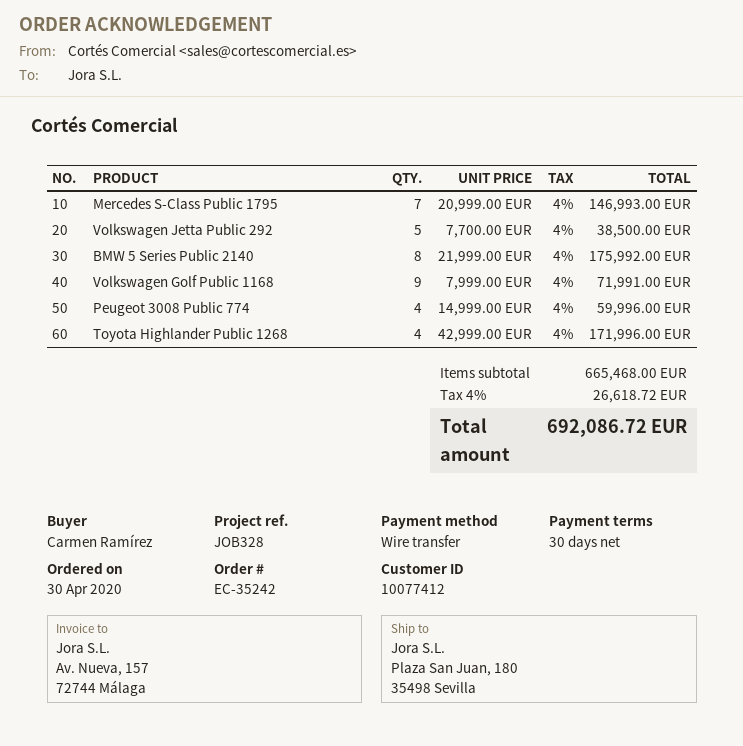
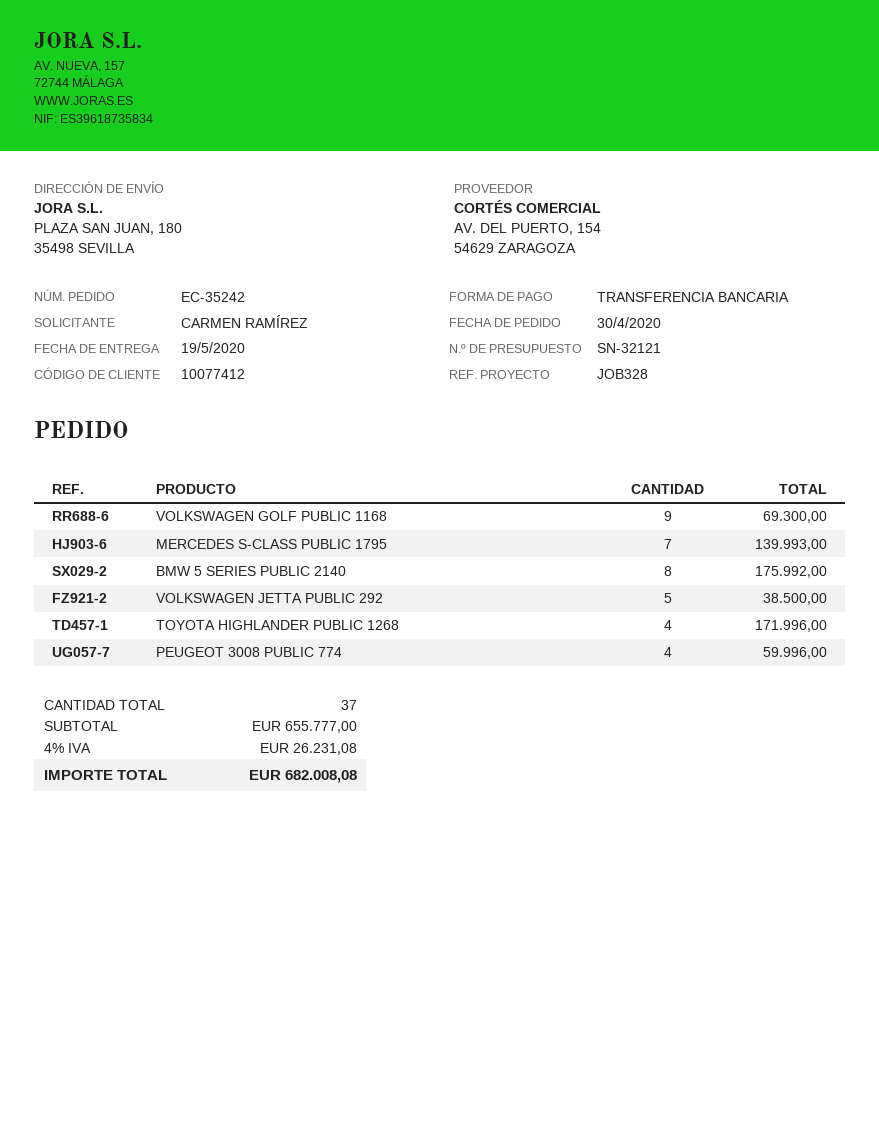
Mercedes S-Class Public 1795: 7 for 146993.00 -> 7 for 139993.00
Volkswagen Golf Public 1168: 9 for 71991.00 -> 9 for 69300.00
subtotal: 665468.00 -> 655777.00
tax: 4% = 26618.72 -> 4% = 26231.08
total: 692086.72 -> 682008.08

